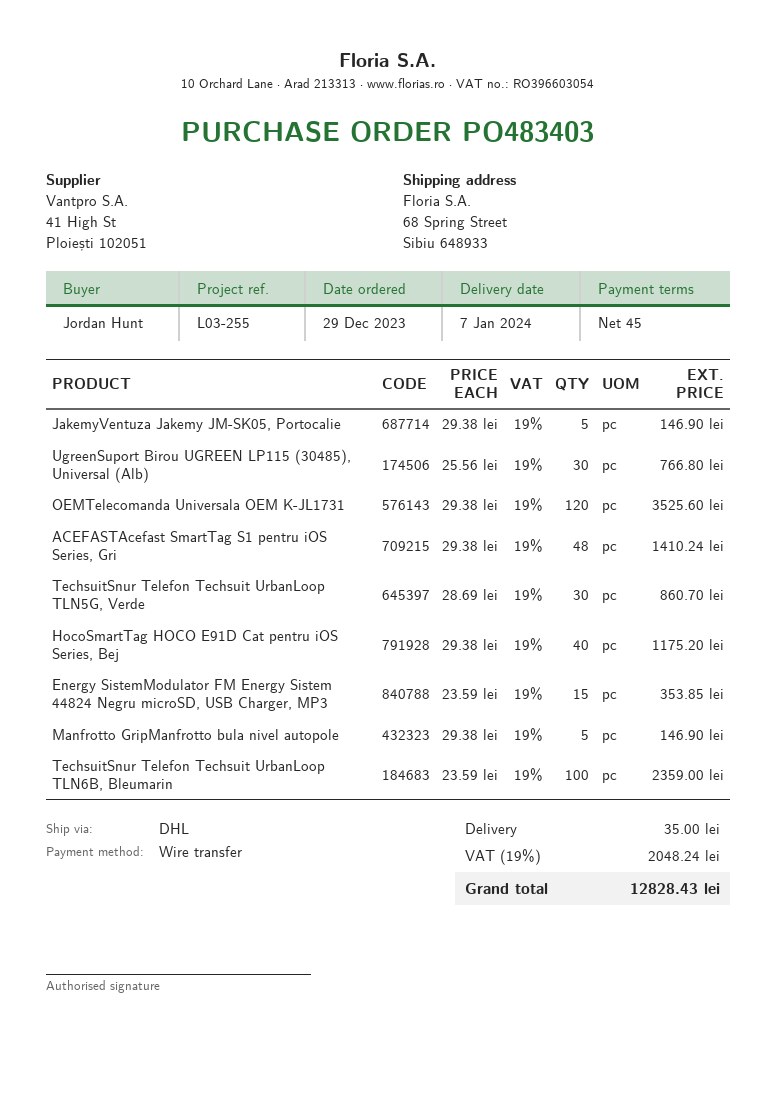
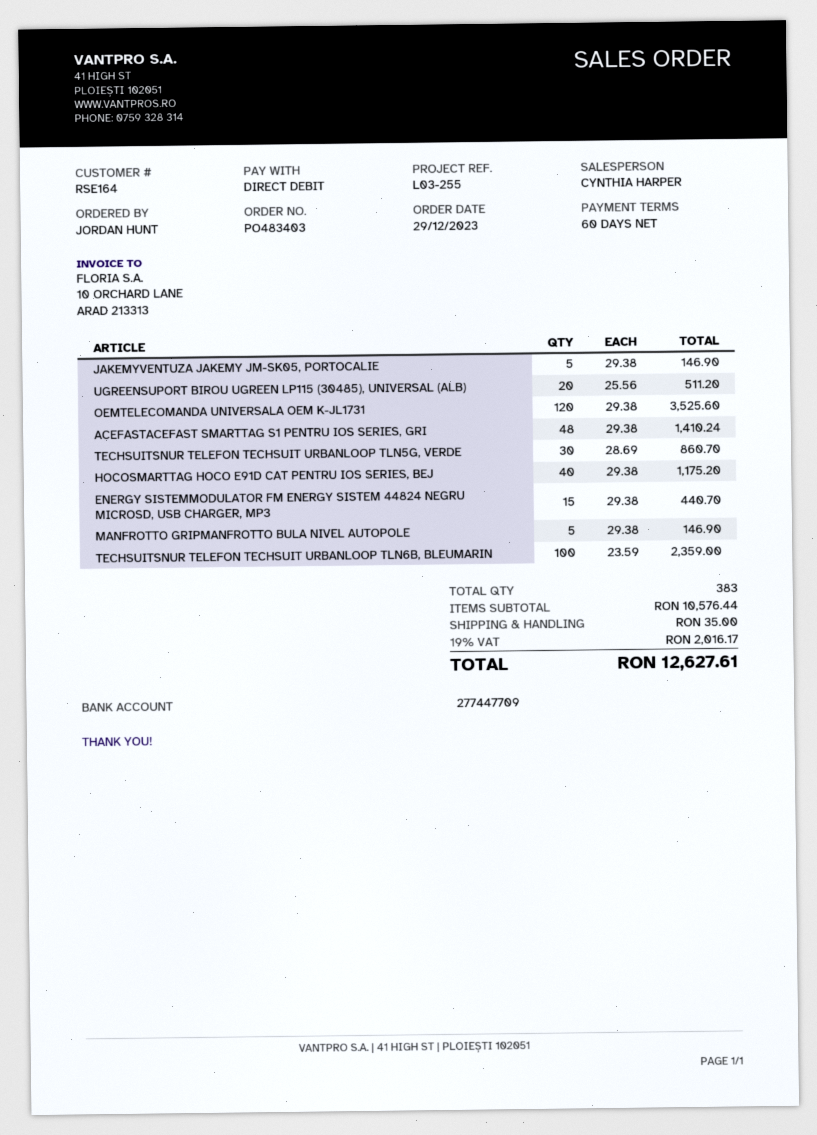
payment terms: 45 days -> 60 days
payment method: bank transfer -> direct debit
UgreenSuport Birou UGREEN LP115 (30485), Universal (Alb): 30 x 25.56 = 766.80 -> 20 x 25.56 = 511.20
Energy SistemModulator FM Energy Sistem 44824 Negru microSD, USB Charger, MP3: 15 x 23.59 = 353.85 -> 15 x 29.38 = 440.70
tax: 19% = 2048.24 -> 19% = 2016.17
total: 12828.43 -> 12627.61

